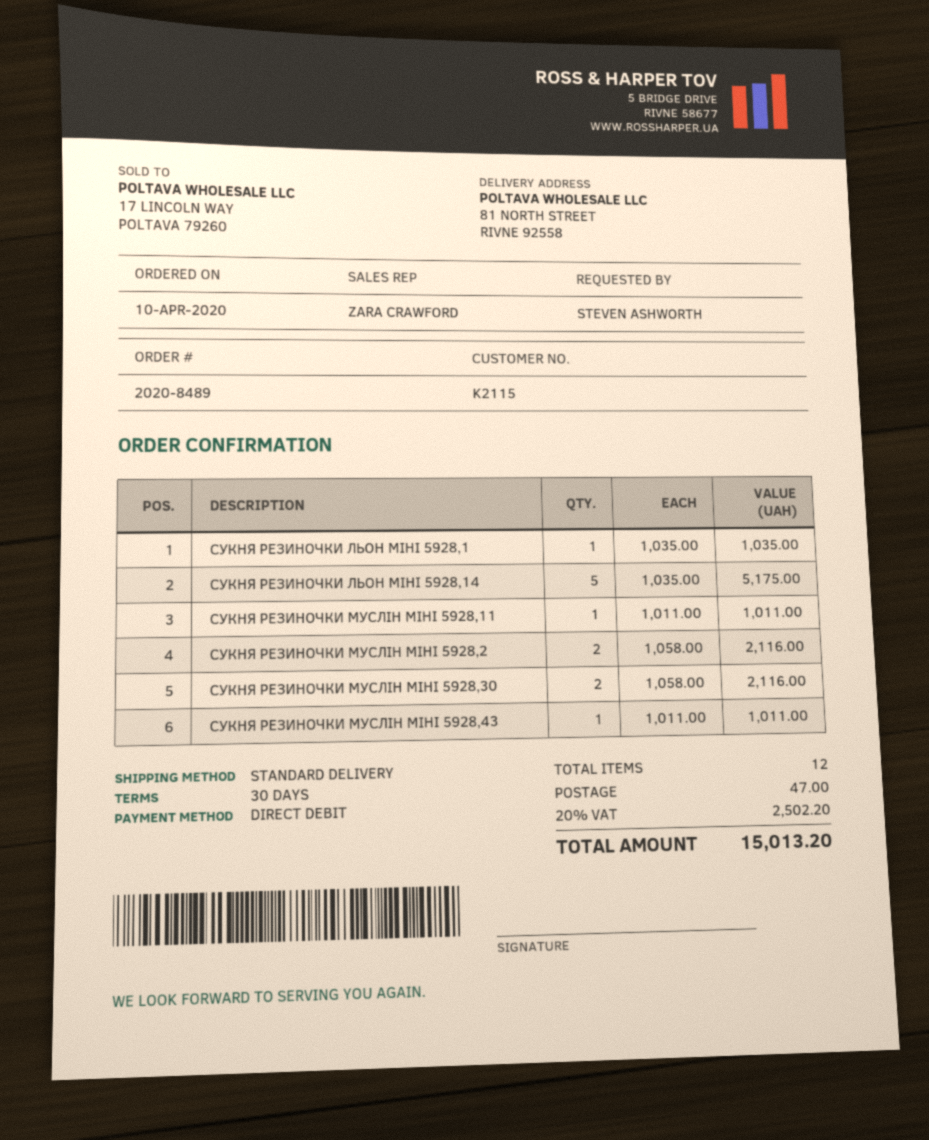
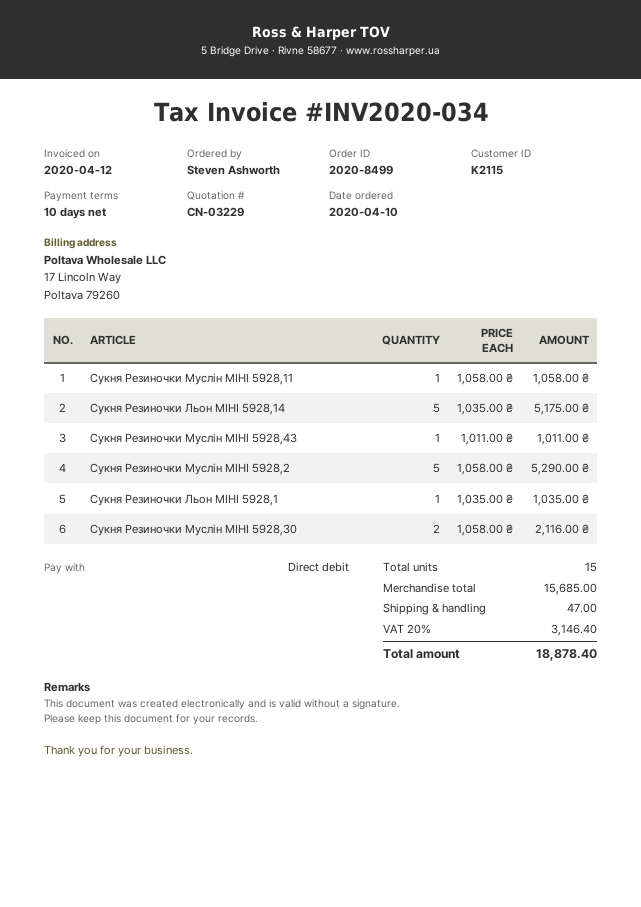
order number: 2020-8489 -> 2020-8499
payment terms: 30 days -> 10 days
СУКНЯ РЕЗИНОЧКИ МУСЛІН МІНІ 5928,11: 1 x 1011.00 = 1011.00 -> 1 x 1058.00 = 1058.00
СУКНЯ РЕЗИНОЧКИ МУСЛІН МІНІ 5928,2: 2 x 1058.00 = 2116.00 -> 5 x 1058.00 = 5290.00
total quantity: 12 -> 15
tax: 20% = 2502.20 -> 20% = 3146.40
total: 15013.20 -> 18878.40

